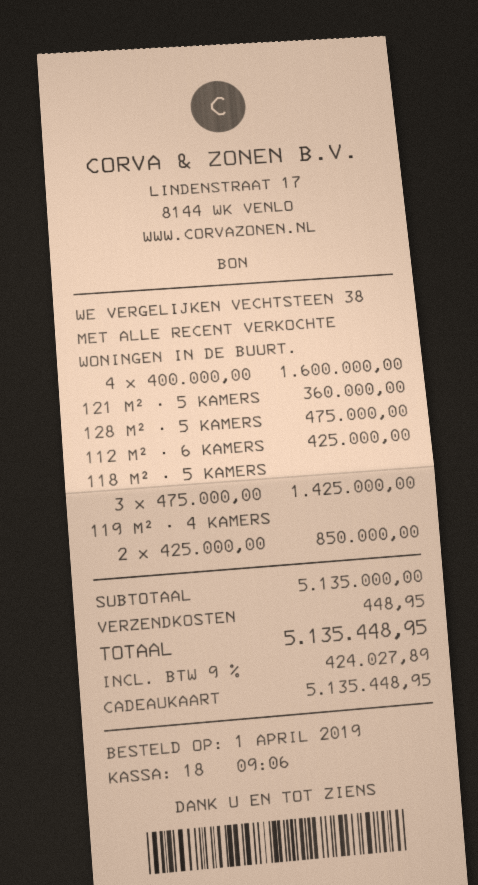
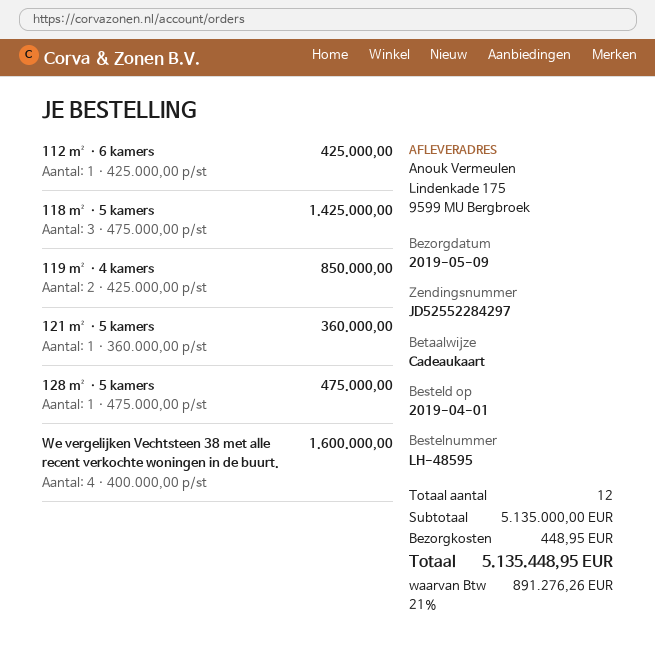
tax: 9% = 424027.89 -> 21% = 891276.26

